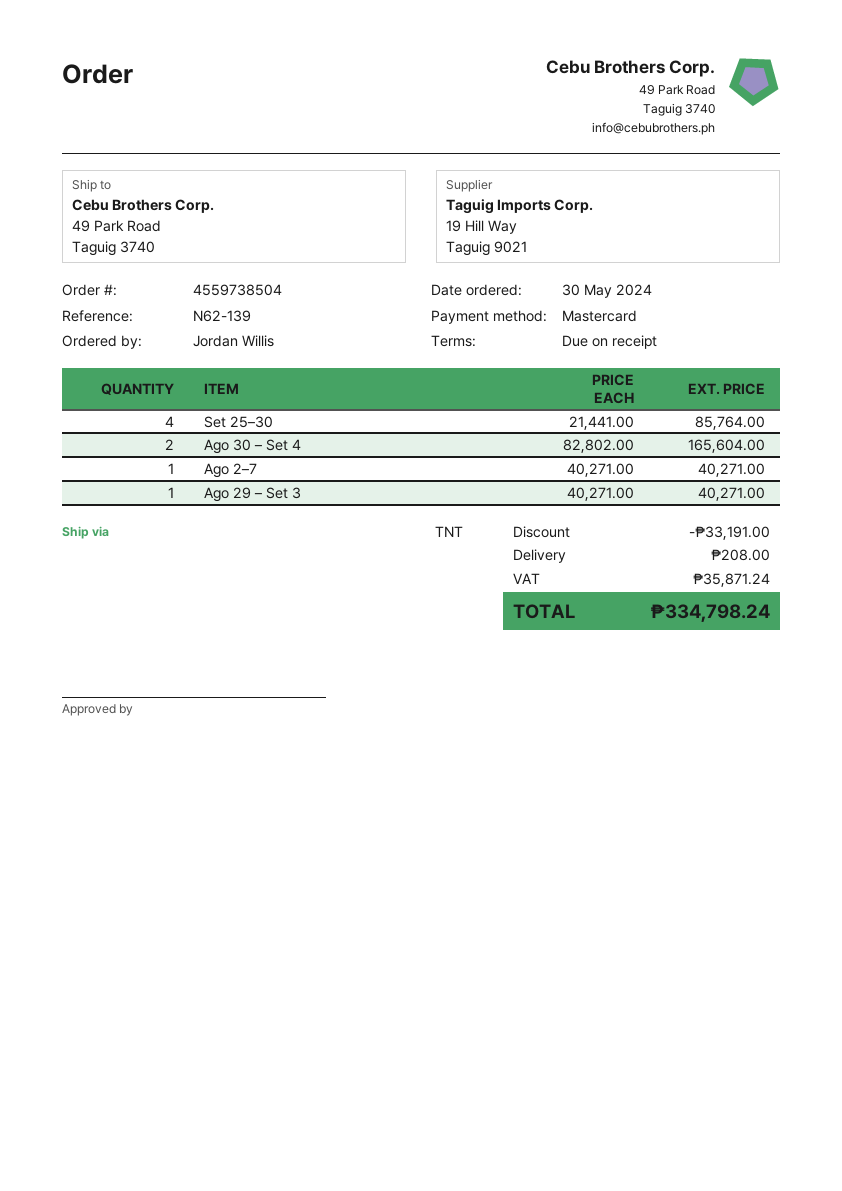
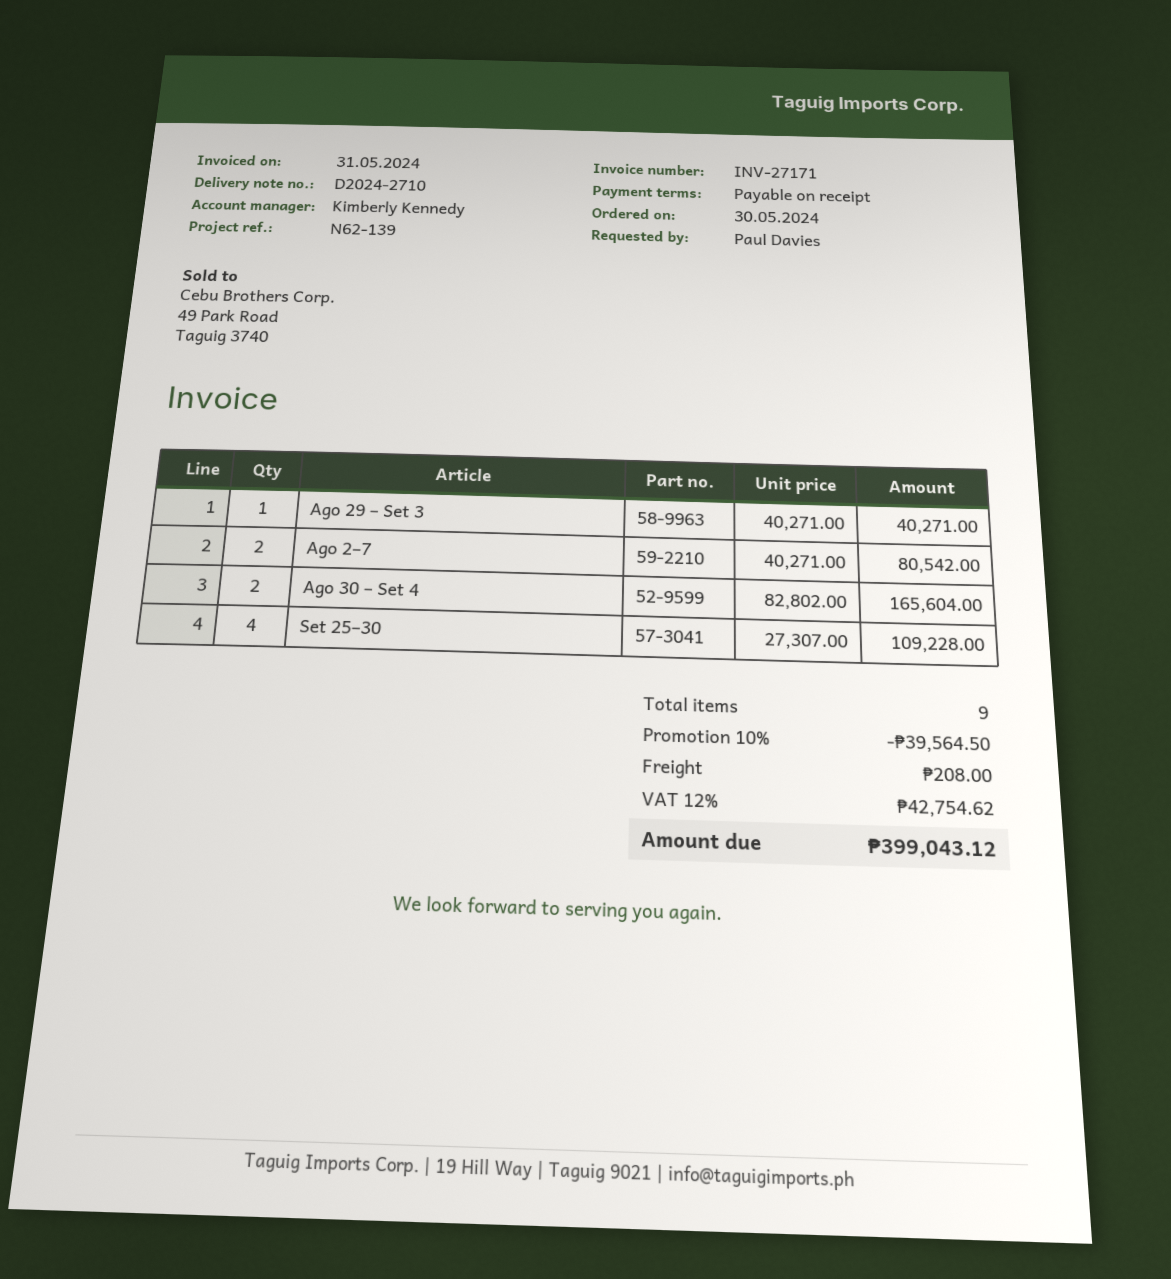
ordered by: Jordan Willis -> Paul Davies
Set 25–30: 4 x 21441.00 = 85764.00 -> 4 x 27307.00 = 109228.00
Ago 2–7: 1 x 40271.00 = 40271.00 -> 2 x 40271.00 = 80542.00
discount: 33191.00 -> 39564.50
tax: 35871.24 -> 42754.62
total: 334798.24 -> 399043.12

